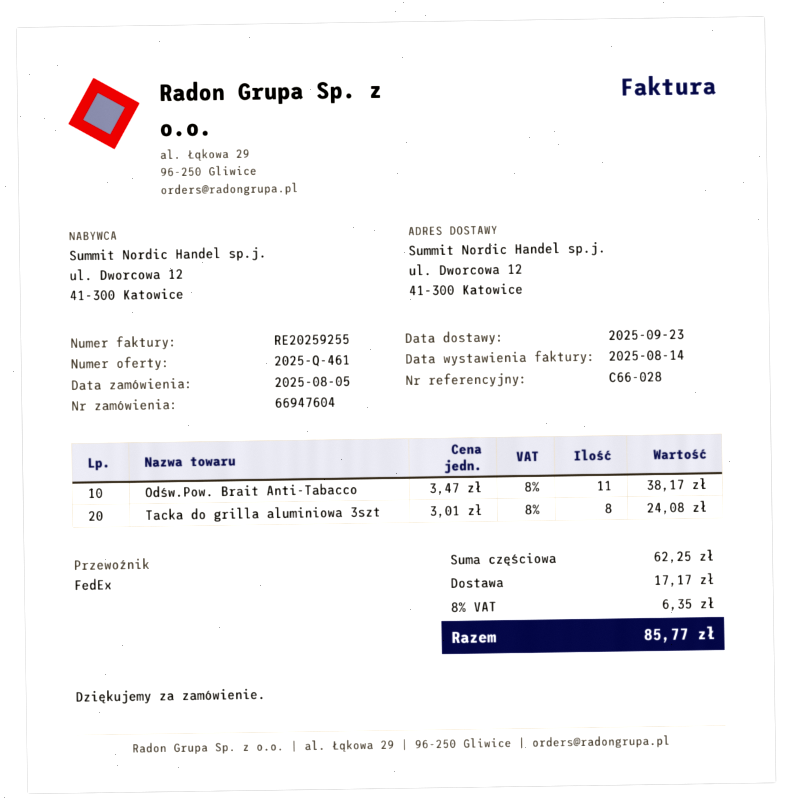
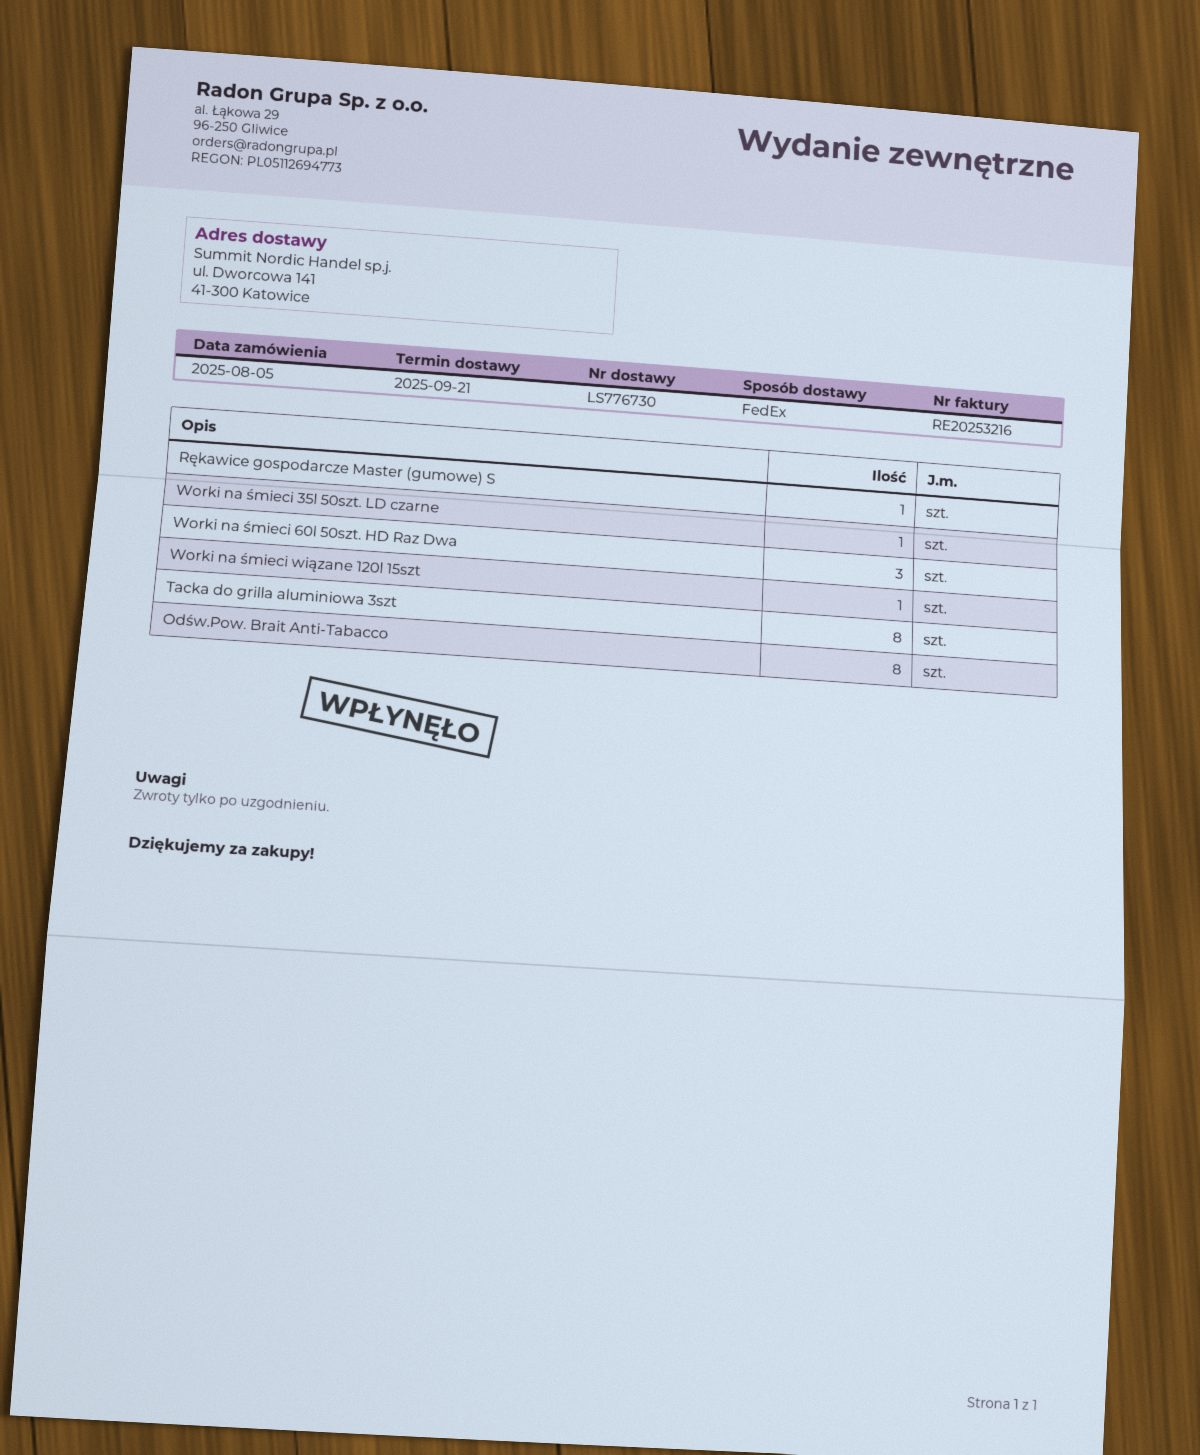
delivery date: 2025-09-23 -> 2025-09-21
invoice number: RE20259255 -> RE20253216
ship to: ul. Dworcowa 12, 41-300 Katowice -> ul. Dworcowa 141, 41-300 Katowice
Odśw.Pow. Brait Anti-Tabacco: 11 -> 8
Rękawice gospodarcze Master (gumowe) S: none -> 1
Worki na śmieci 35l 50szt. LD czarne: none -> 1
Worki na śmieci 60l 50szt. HD Raz Dwa: none -> 3
Worki na śmieci wiązane 120l 15szt: none -> 1

